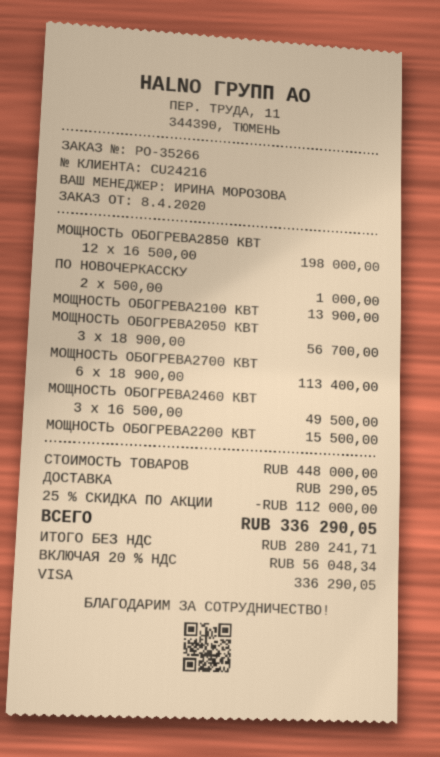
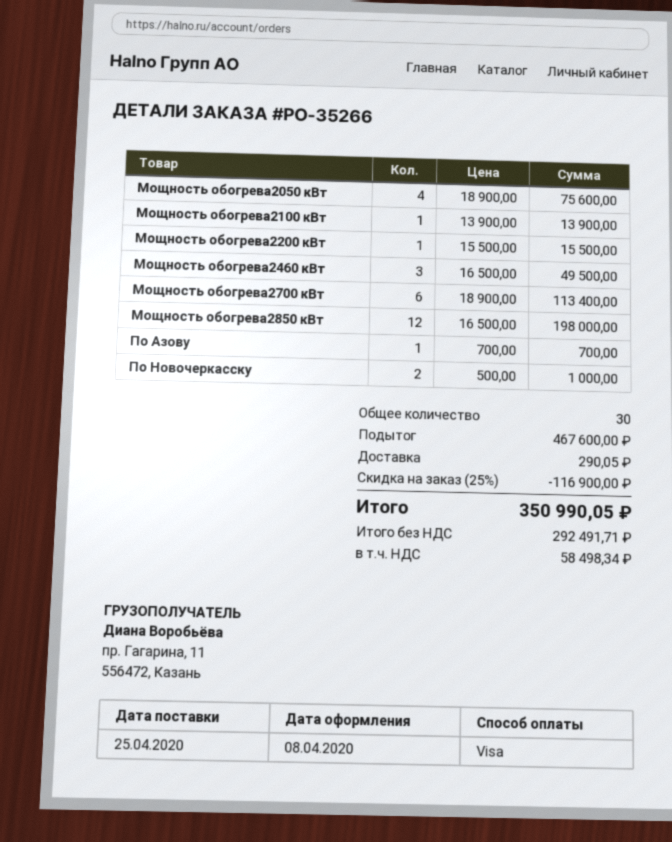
МОЩНОСТЬ ОБОГРЕВА2050 КВТ: 3 x 18900.00 = 56700.00 -> 4 x 18900.00 = 75600.00
По Азову: none -> 1 x 700.00 = 700.00
subtotal: 448000.00 -> 467600.00
discount: 25% = 112000.00 -> 25% = 116900.00
net: 280241.71 -> 292491.71
tax: 56048.34 -> 58498.34
total: 336290.05 -> 350990.05

